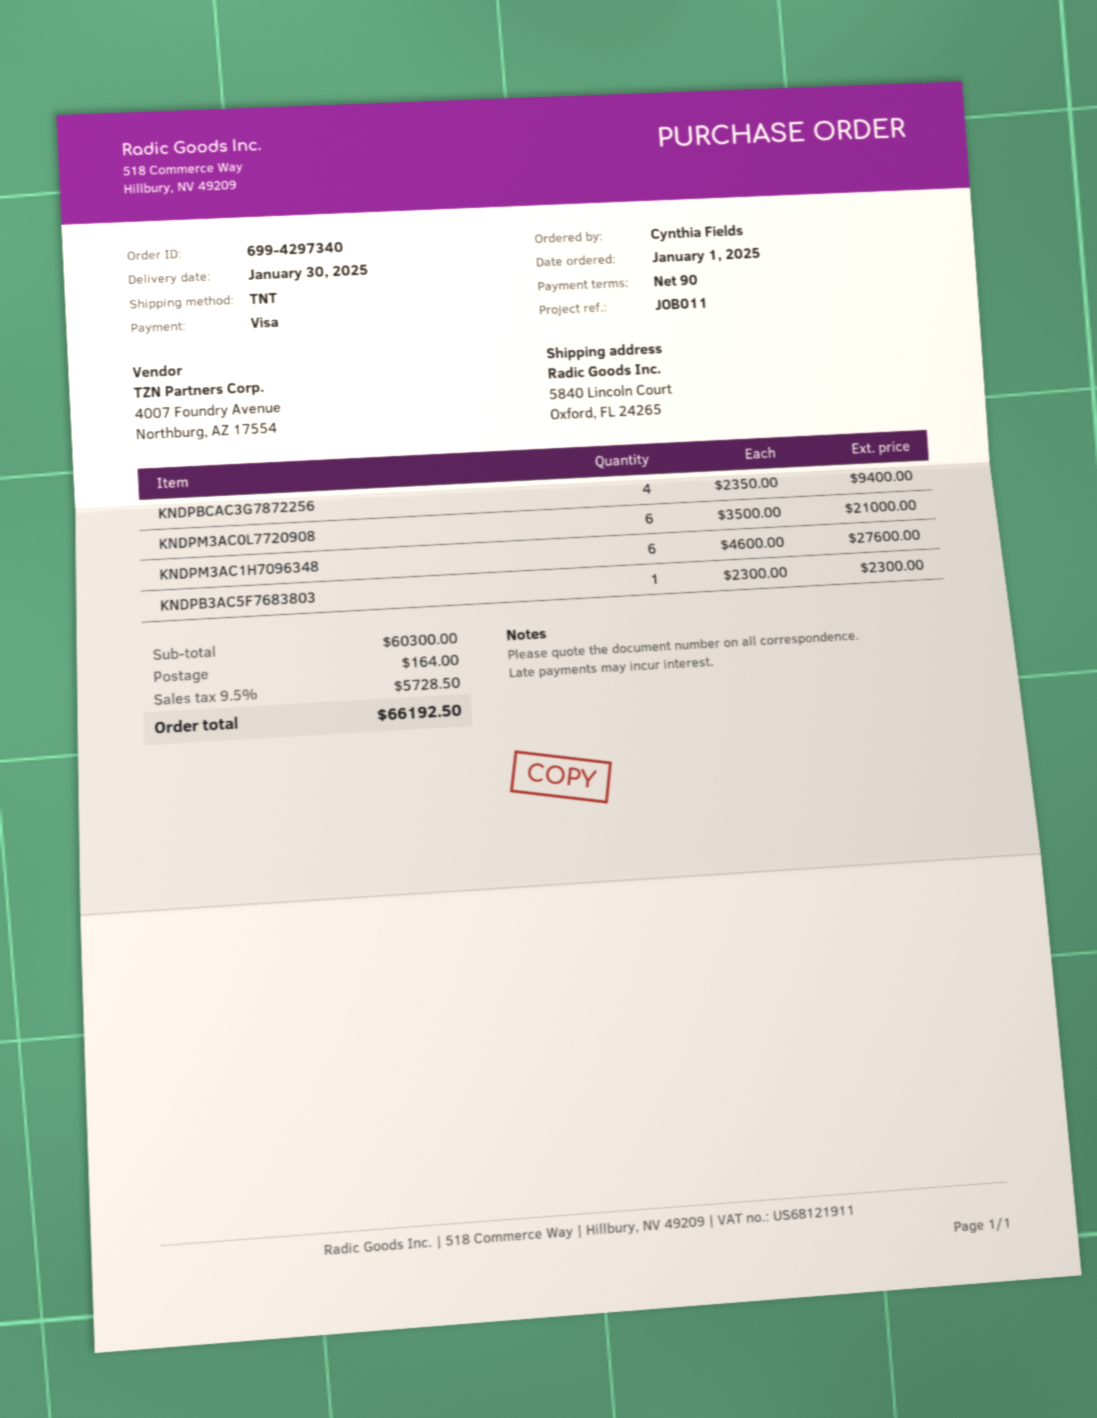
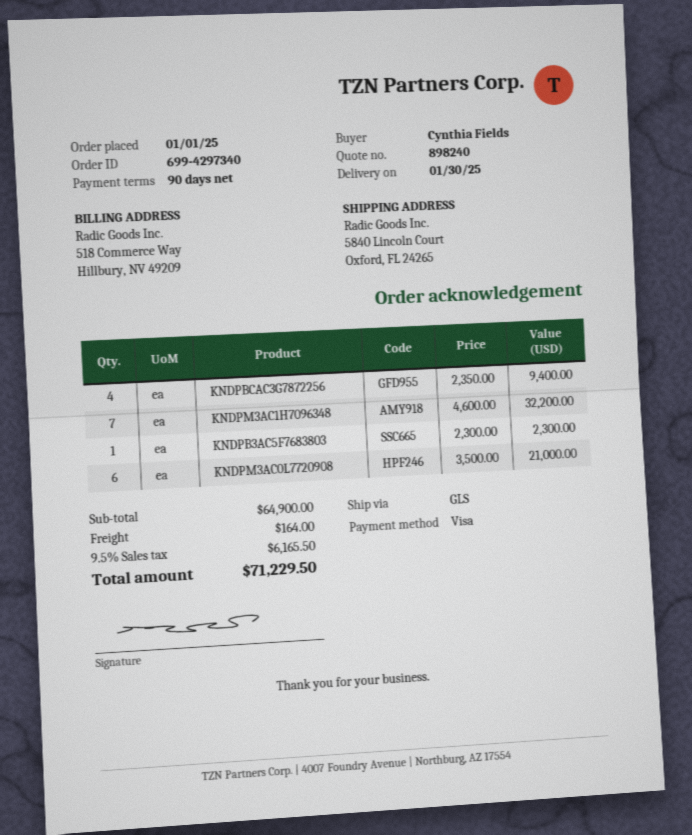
shipping method: TNT -> GLS
KNDPM3AC1H7096348: 6 x 4600.00 = 27600.00 -> 7 x 4600.00 = 32200.00
subtotal: 60300.00 -> 64900.00
tax: 9.5% = 5728.50 -> 9.5% = 6165.50
total: 66192.50 -> 71229.50

